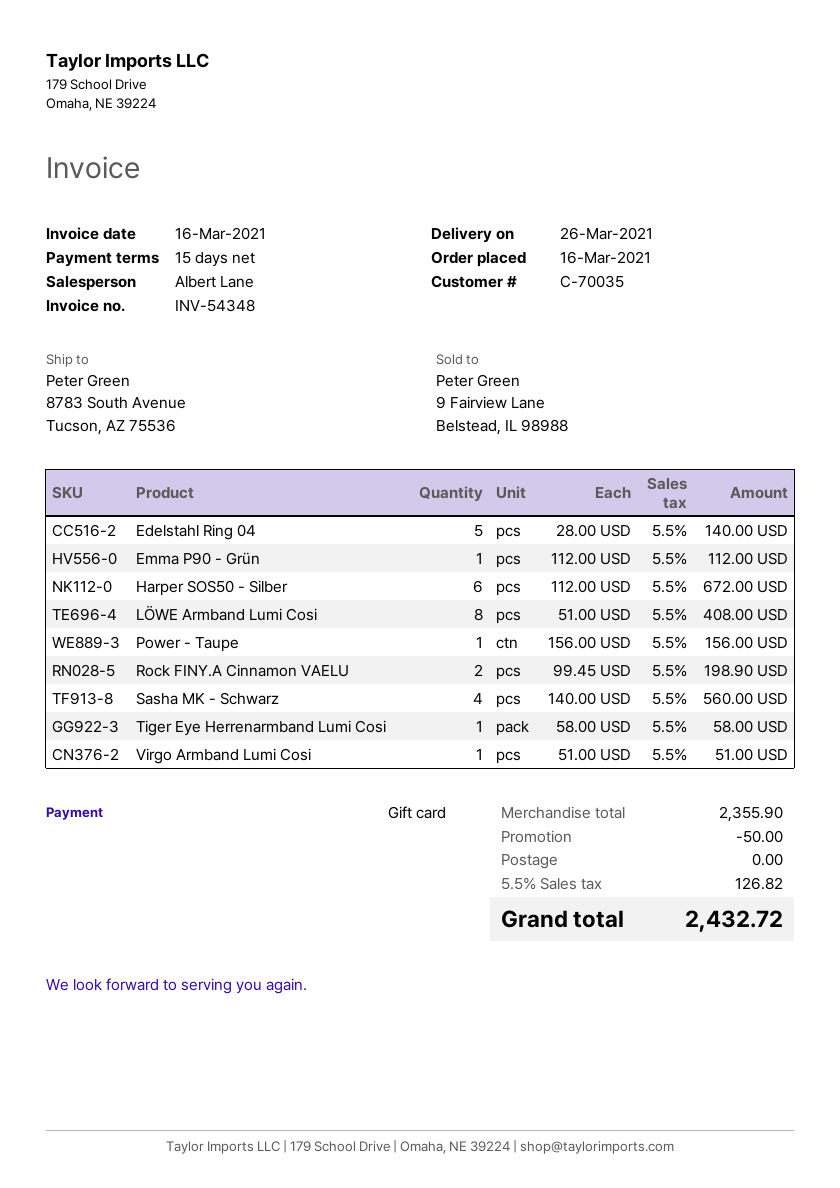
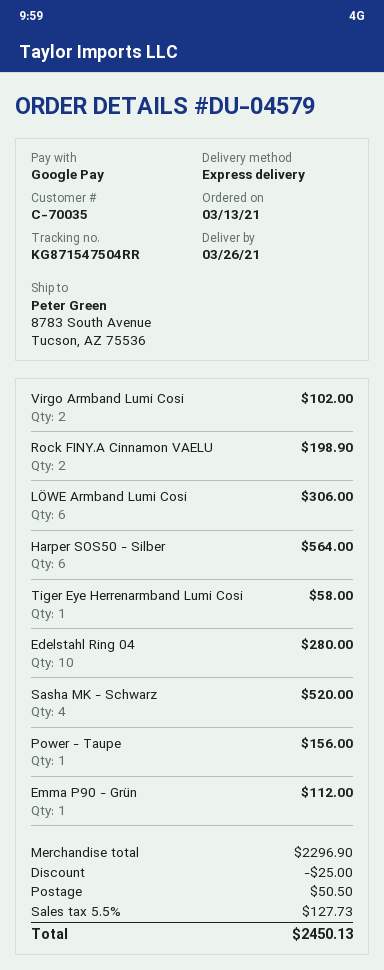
order date: 2021-03-16 -> 2021-03-13
payment method: gift card -> Google Pay
Edelstahl Ring 04: 5 for 140.00 -> 10 for 280.00
Harper SOS50 - Silber: 6 for 672.00 -> 6 for 564.00
LÖWE Armband Lumi Cosi: 8 for 408.00 -> 6 for 306.00
Sasha MK - Schwarz: 4 for 560.00 -> 4 for 520.00
Virgo Armband Lumi Cosi: 1 for 51.00 -> 2 for 102.00
subtotal: 2355.90 -> 2296.90
discount: 50.00 -> 25.00
shipping: 0.00 -> 50.50
tax: 5.5% = 126.82 -> 5.5% = 127.73
total: 2432.72 -> 2450.13

